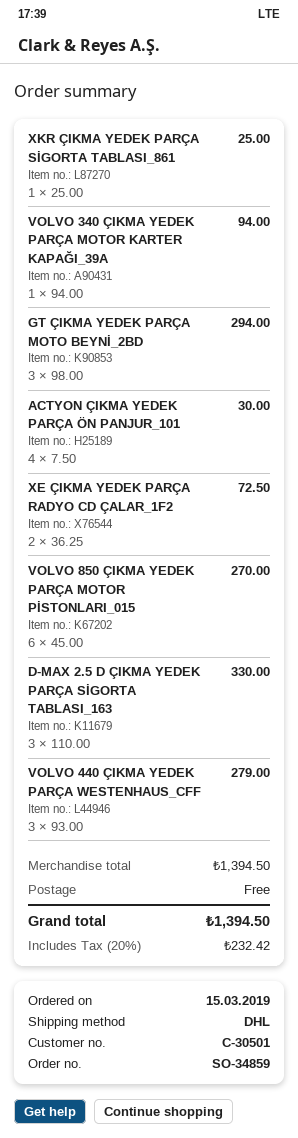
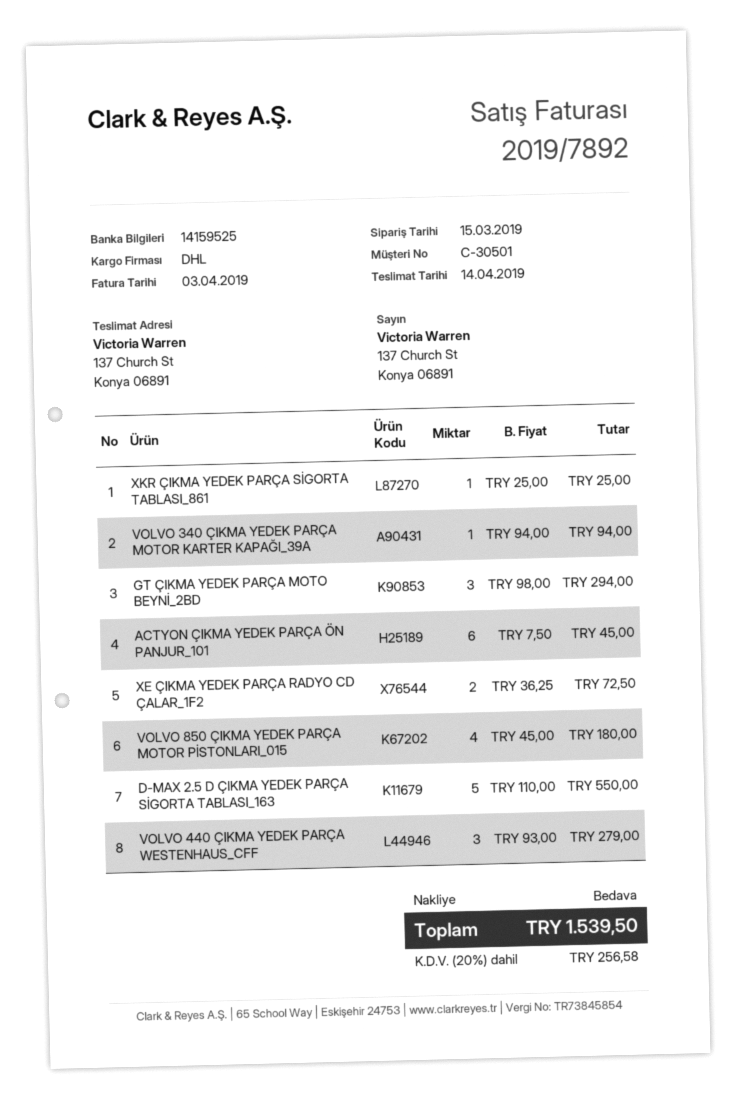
ACTYON ÇIKMA YEDEK PARÇA ÖN PANJUR_101: 4 x 7.50 = 30.00 -> 6 x 7.50 = 45.00
VOLVO 850 ÇIKMA YEDEK PARÇA MOTOR PİSTONLARI_015: 6 x 45.00 = 270.00 -> 4 x 45.00 = 180.00
D-MAX 2.5 D ÇIKMA YEDEK PARÇA SİGORTA TABLASI_163: 3 x 110.00 = 330.00 -> 5 x 110.00 = 550.00
tax: 20% = 232.42 -> 20% = 256.58
total: 1394.50 -> 1539.50

